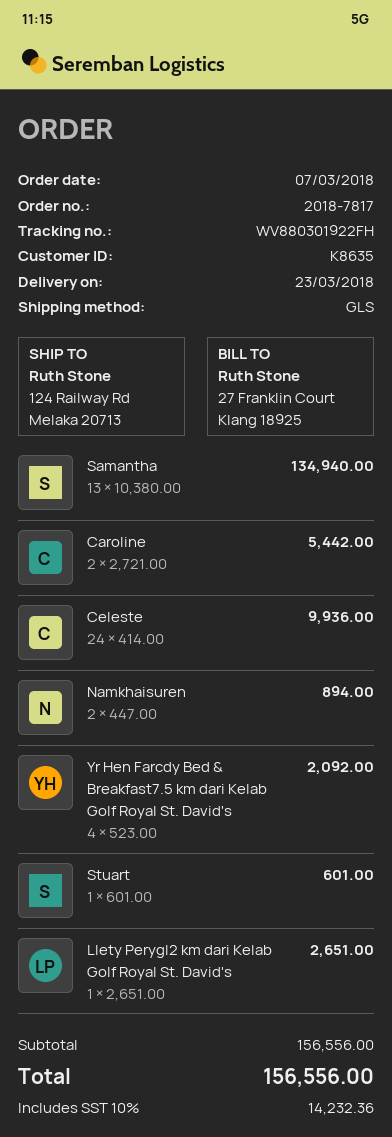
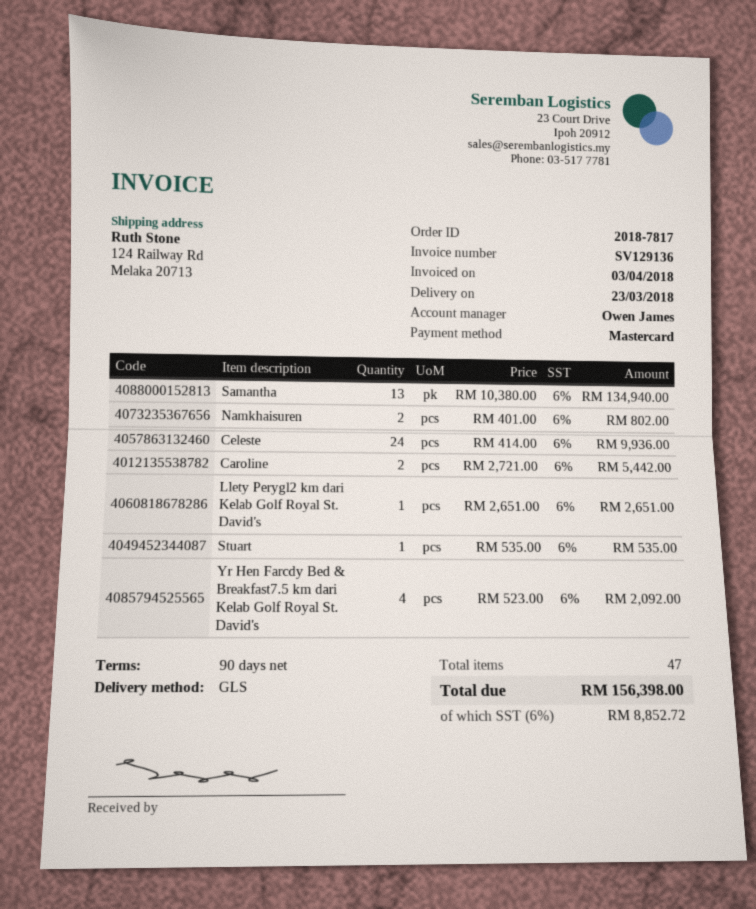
Namkhaisuren: 2 x 447.00 = 894.00 -> 2 x 401.00 = 802.00
Stuart: 1 x 601.00 = 601.00 -> 1 x 535.00 = 535.00
tax: 10% = 14232.36 -> 6% = 8852.72
total: 156556.00 -> 156398.00

